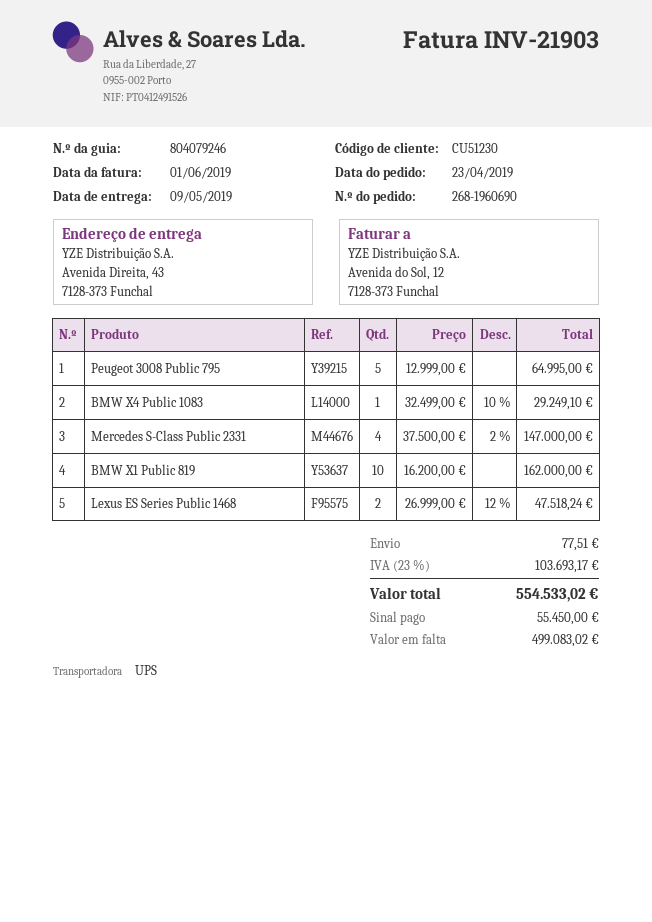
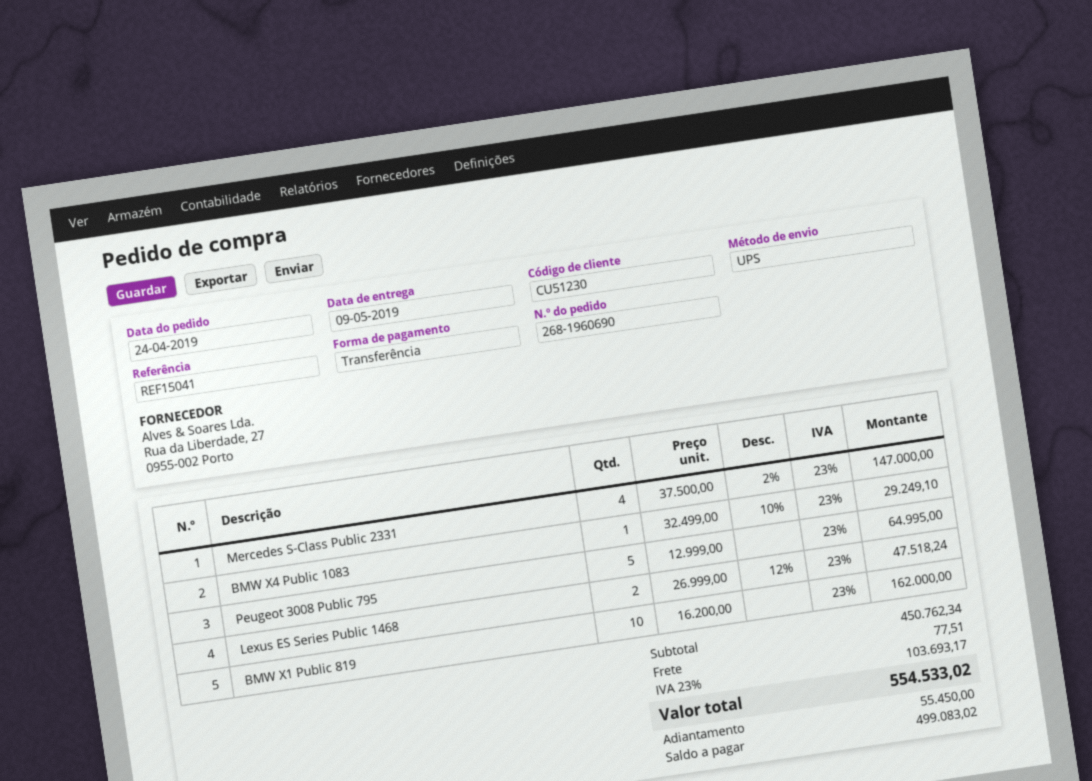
order date: 2019-04-23 -> 2019-04-24

